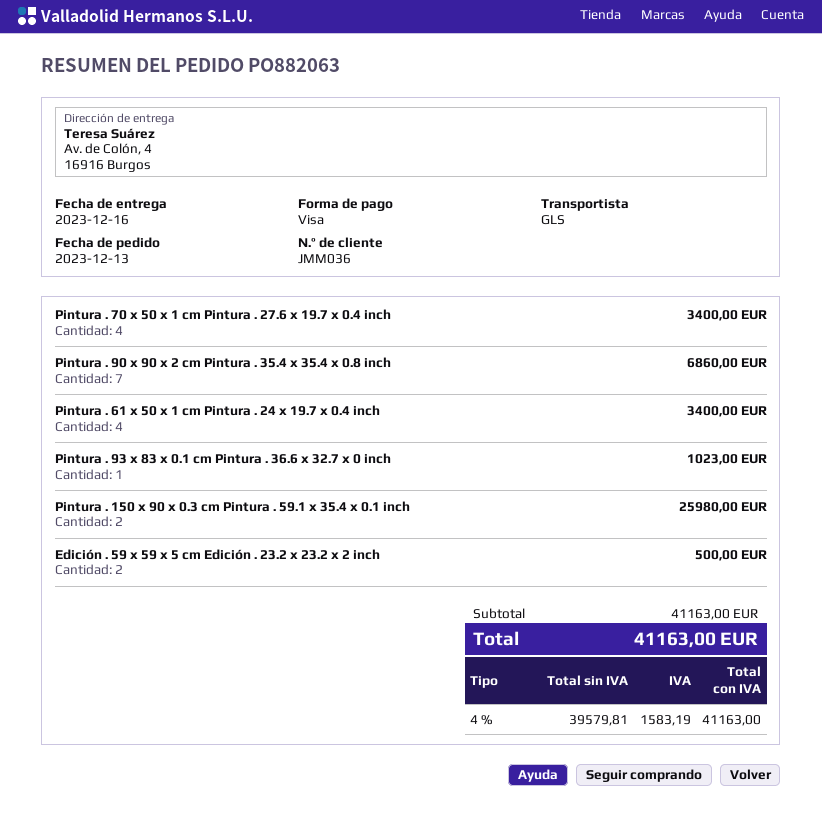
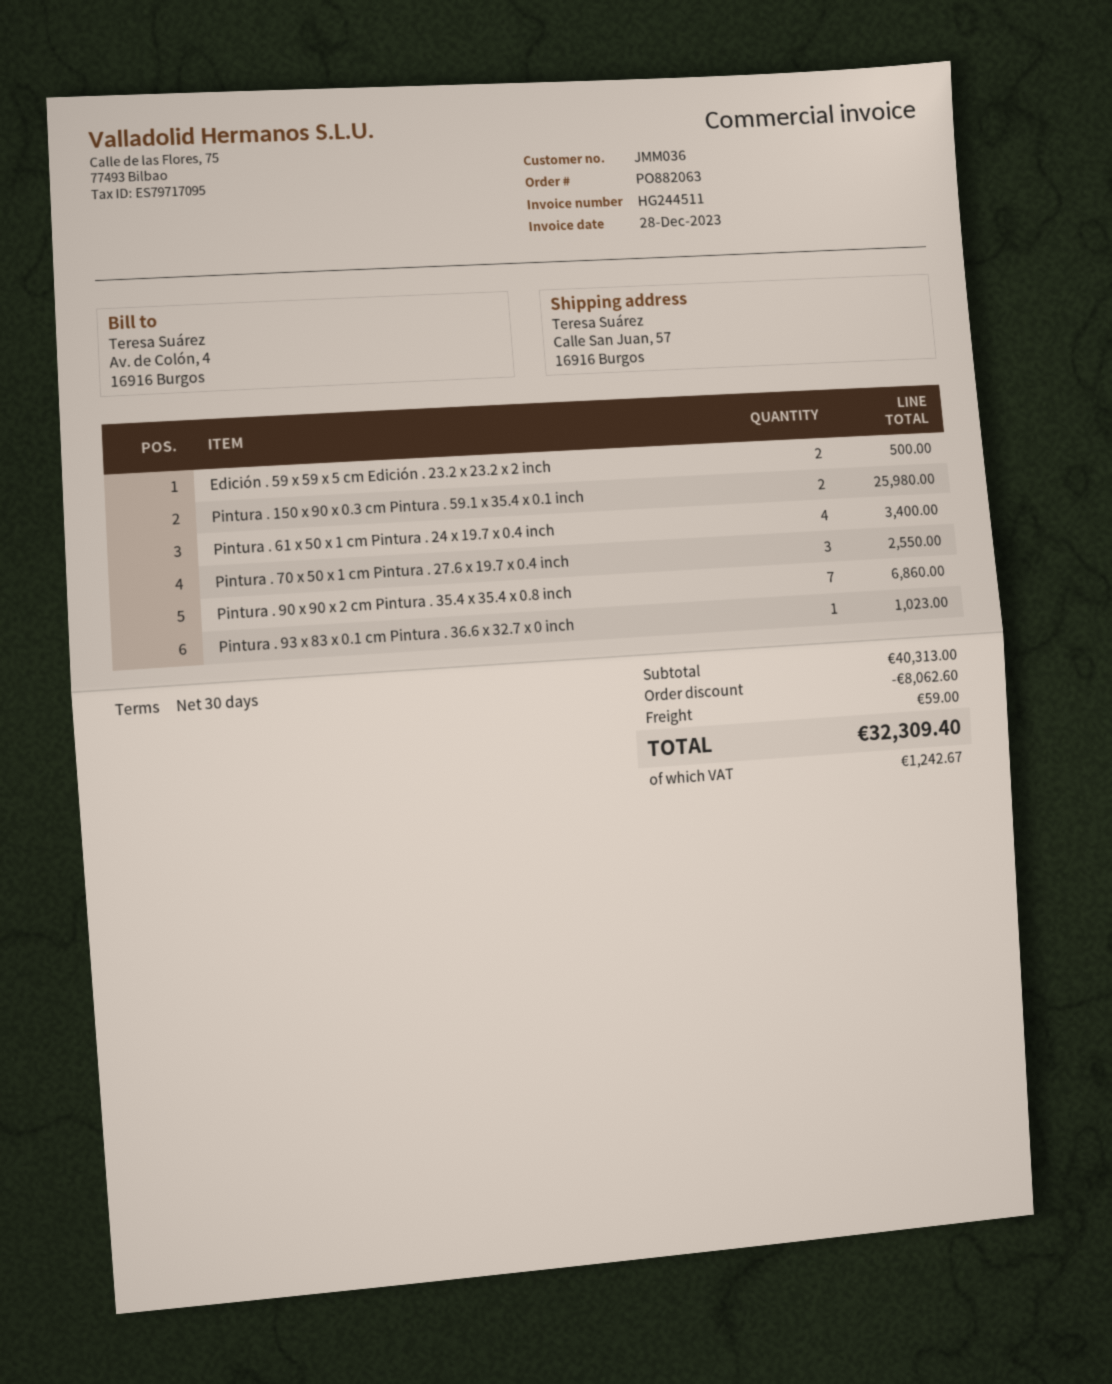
ship to: Av. de Colón, 4, 16916 Burgos -> Calle San Juan, 57, 16916 Burgos
Pintura . 70 x 50 x 1 cm Pintura . 27.6 x 19.7 x 0.4 inch: 4 for 3400.00 -> 3 for 2550.00
subtotal: 41163.00 -> 40313.00
discount: none -> 8062.60
shipping: none -> 59.00
tax: 1583.19 -> 1242.67
total: 41163.00 -> 32309.40

